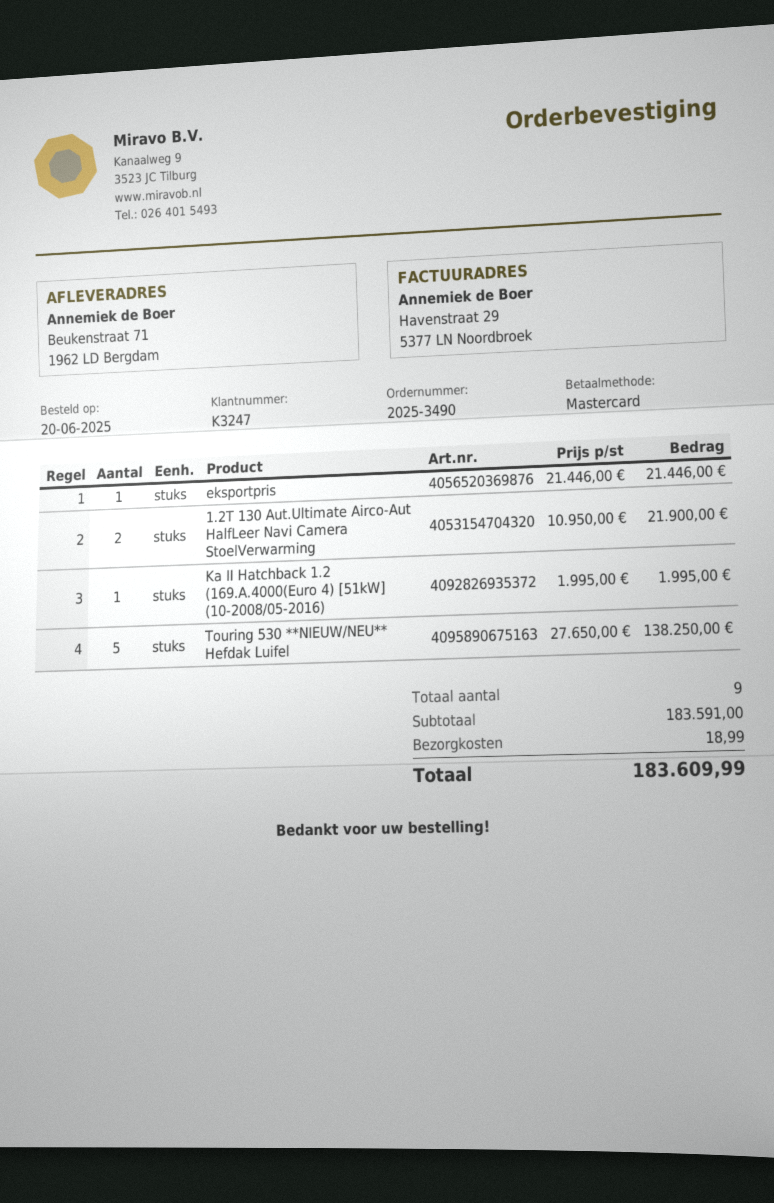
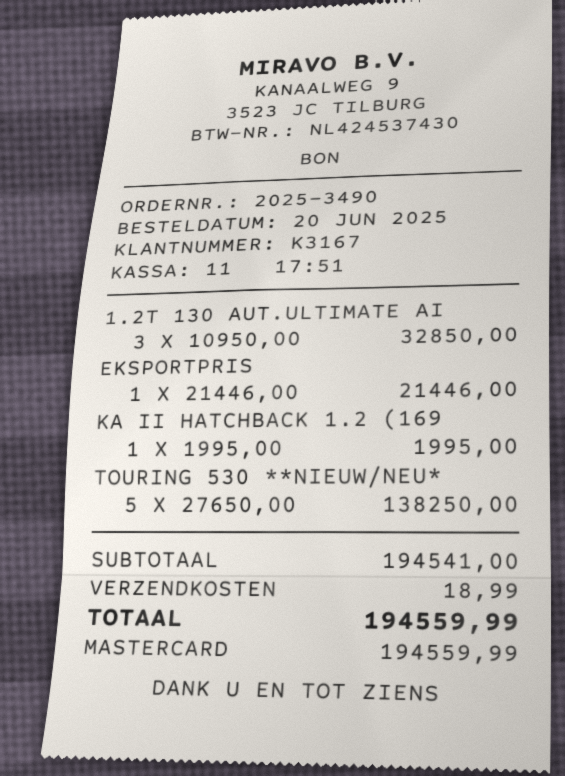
customer number: K3247 -> K3167
1.2T 130 Aut.Ultimate Airco-Aut HalfLeer Navi Camera StoelVerwarming: 2 x 10950.00 = 21900.00 -> 3 x 10950.00 = 32850.00
subtotal: 183591.00 -> 194541.00
total: 183609.99 -> 194559.99

